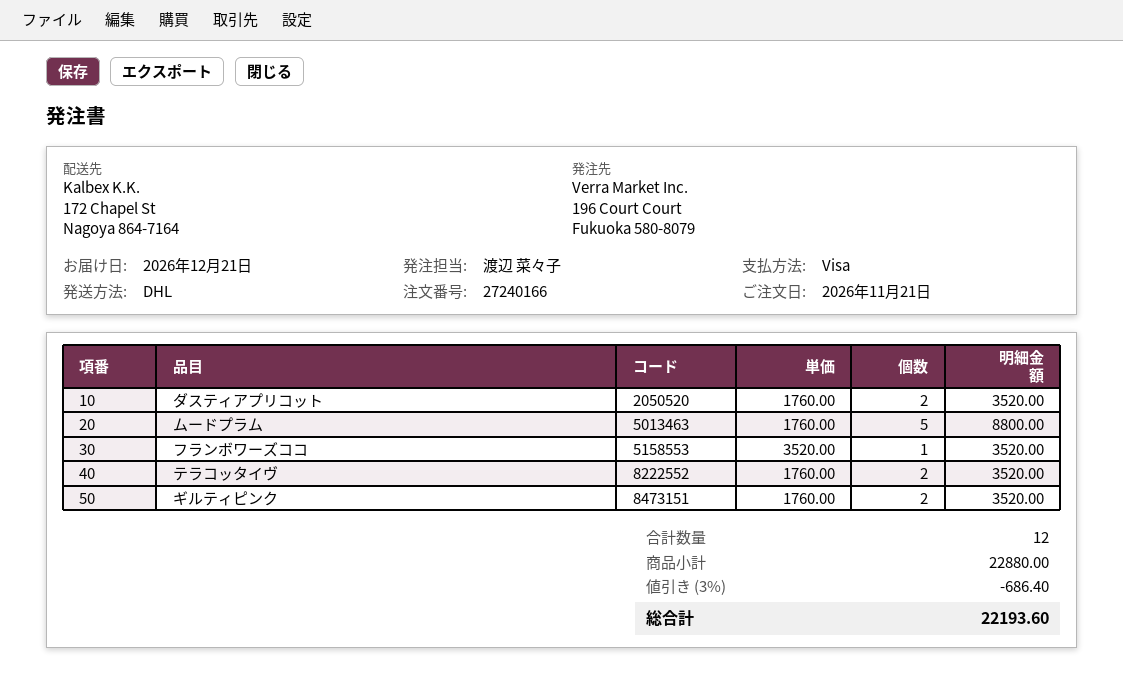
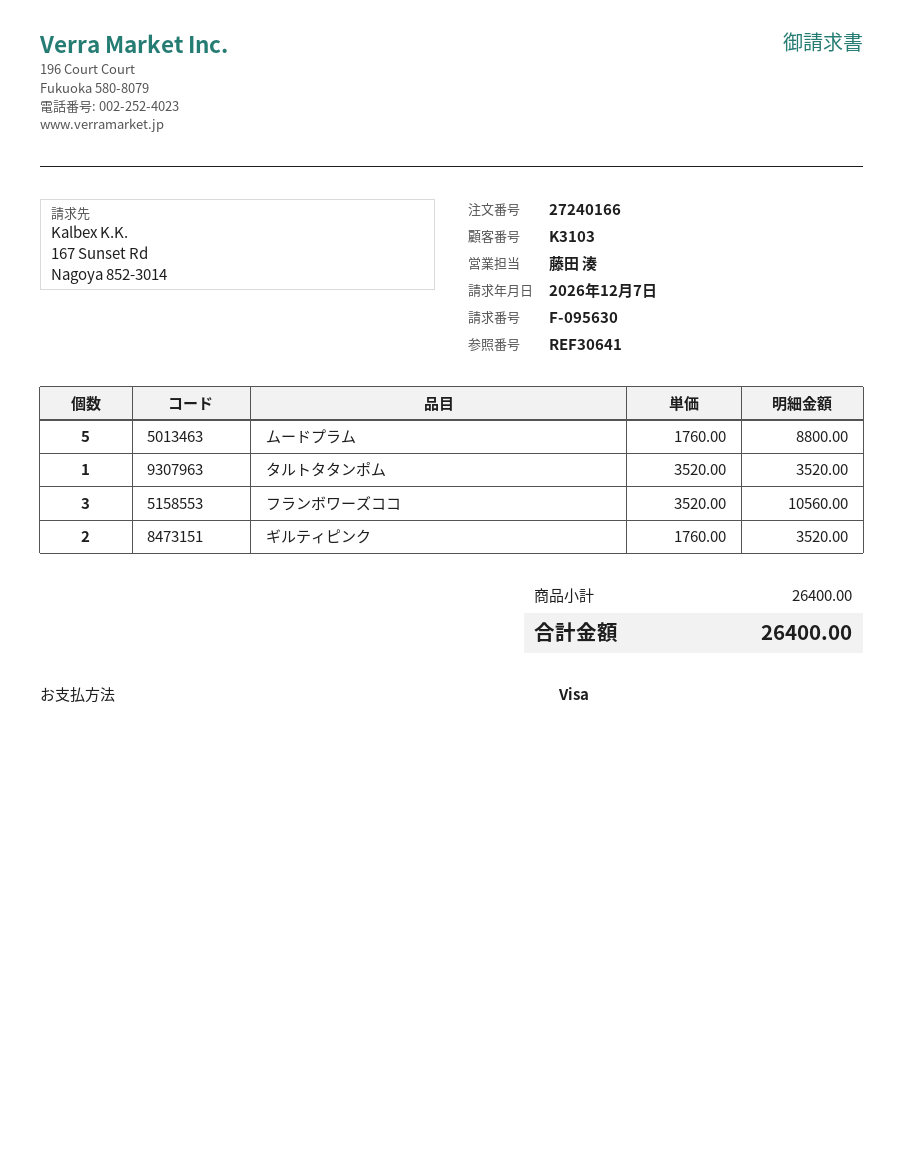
ダスティアプリコット: 2 x 1760.00 = 3520.00 -> none
フランボワーズココ: 1 x 3520.00 = 3520.00 -> 3 x 3520.00 = 10560.00
テラコッタイヴ: 2 x 1760.00 = 3520.00 -> none
タルトタタンポム: none -> 1 x 3520.00 = 3520.00
subtotal: 22880.00 -> 26400.00
discount: 3% = 686.40 -> none
total: 22193.60 -> 26400.00

